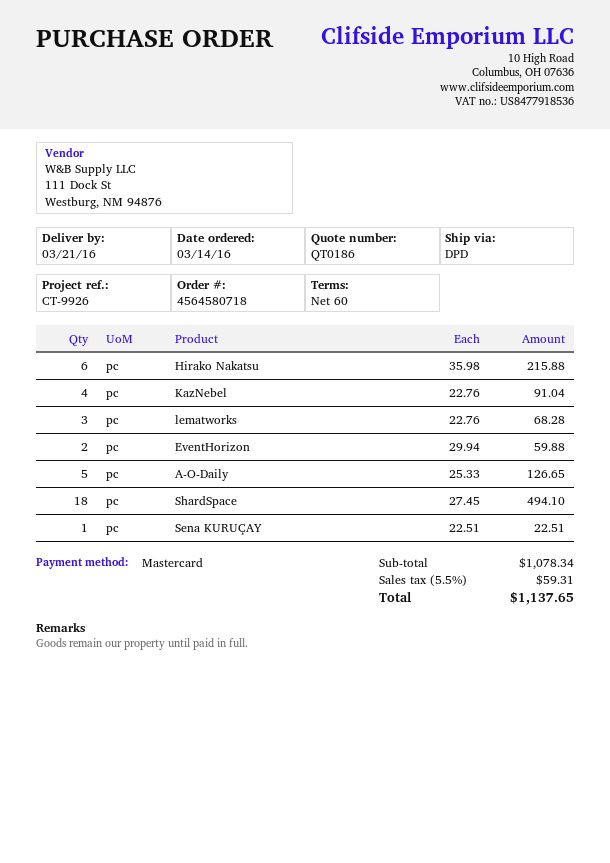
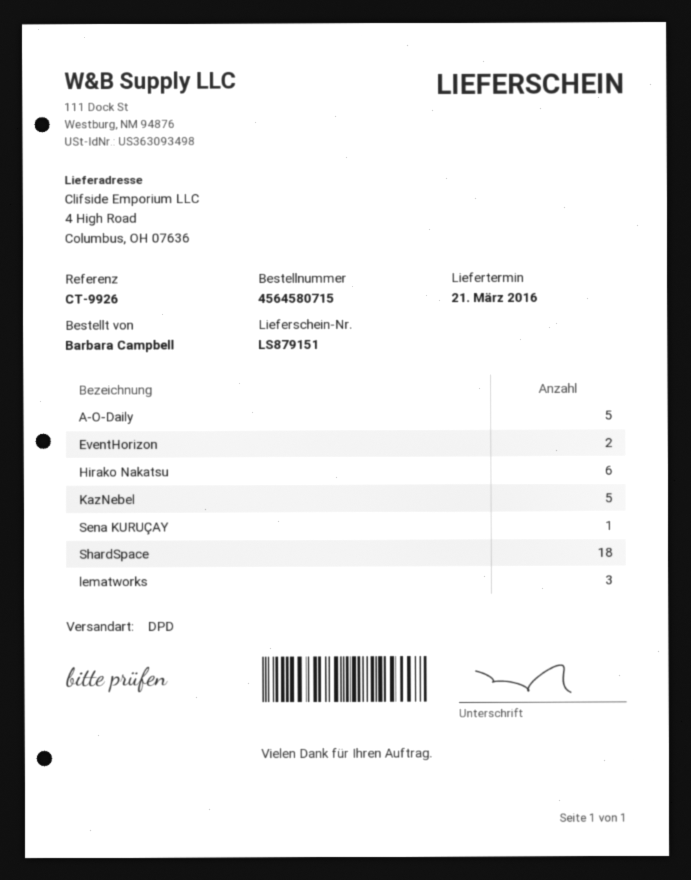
order number: 4564580718 -> 4564580715
KazNebel: 4 -> 5

